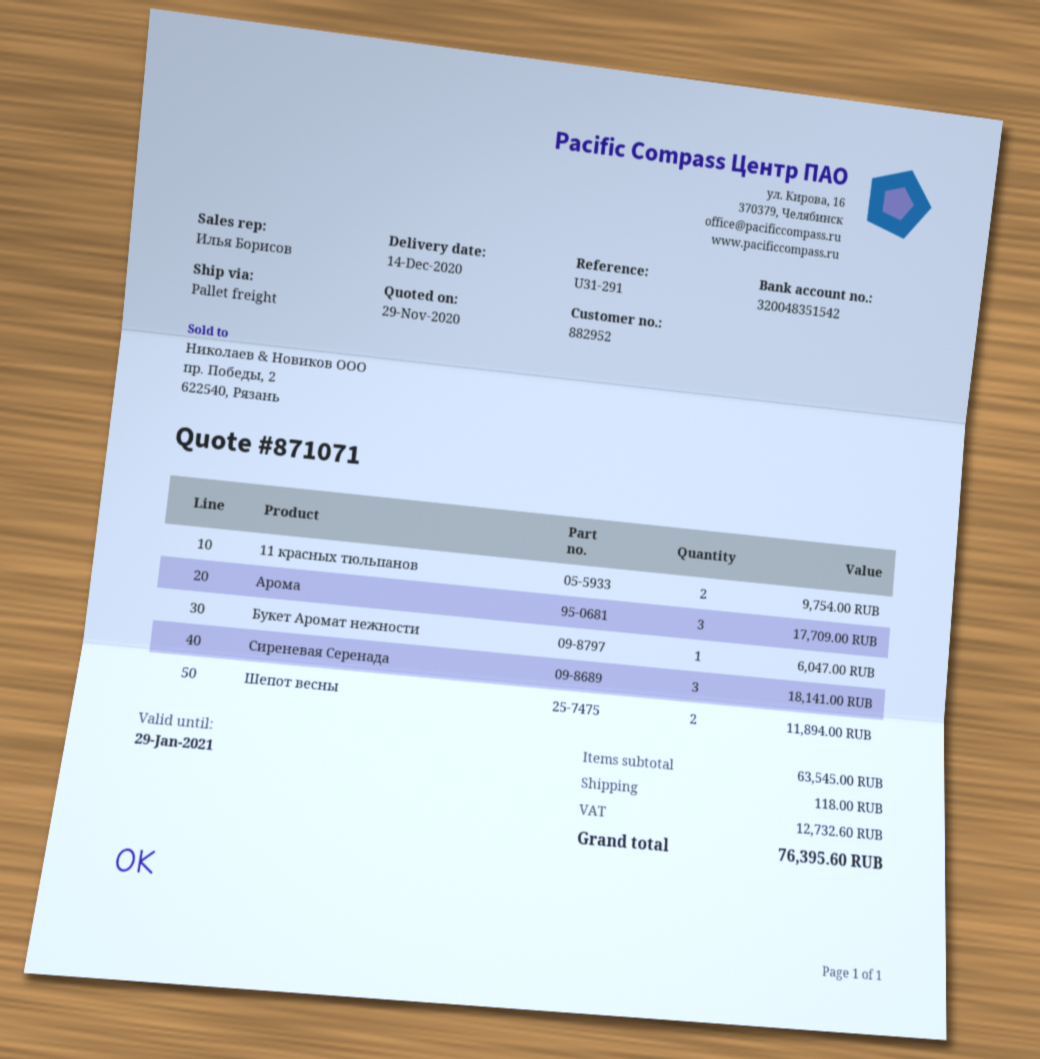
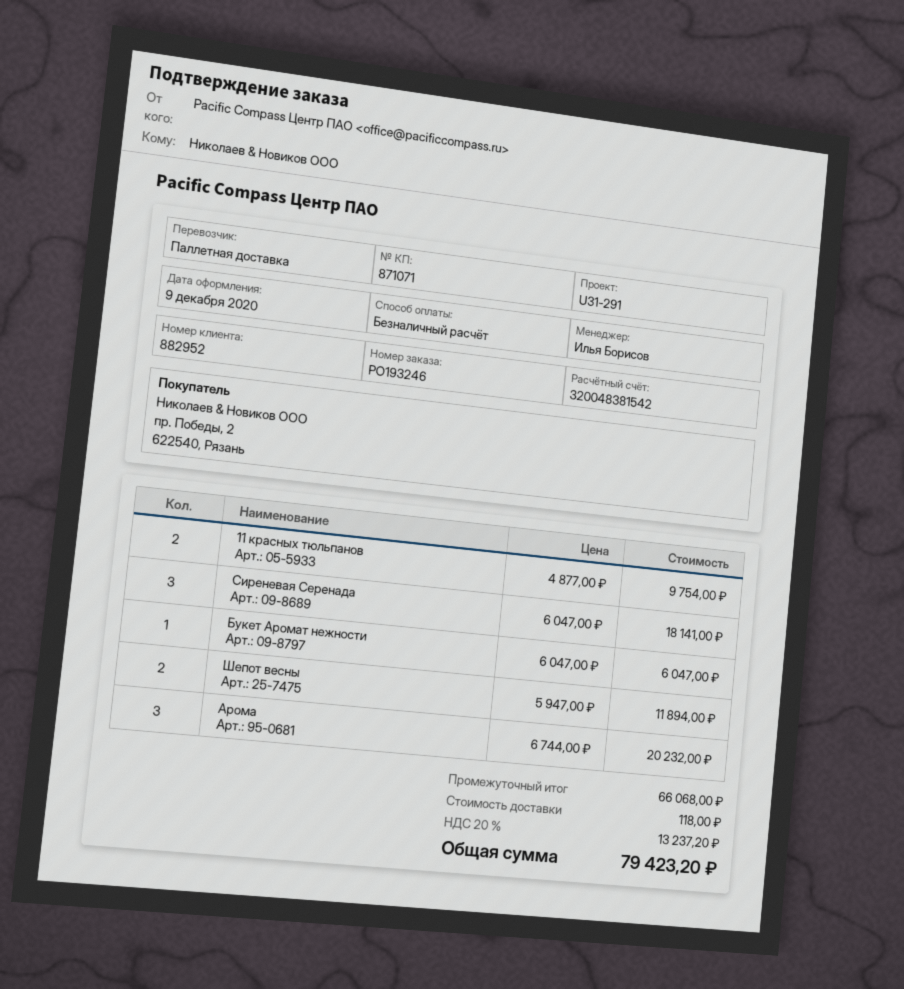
bank account: 320048351542 -> 320048381542
Арома: 3 for 17709.00 -> 3 for 20232.00
subtotal: 63545.00 -> 66068.00
tax: 12732.60 -> 13237.20
total: 76395.60 -> 79423.20

